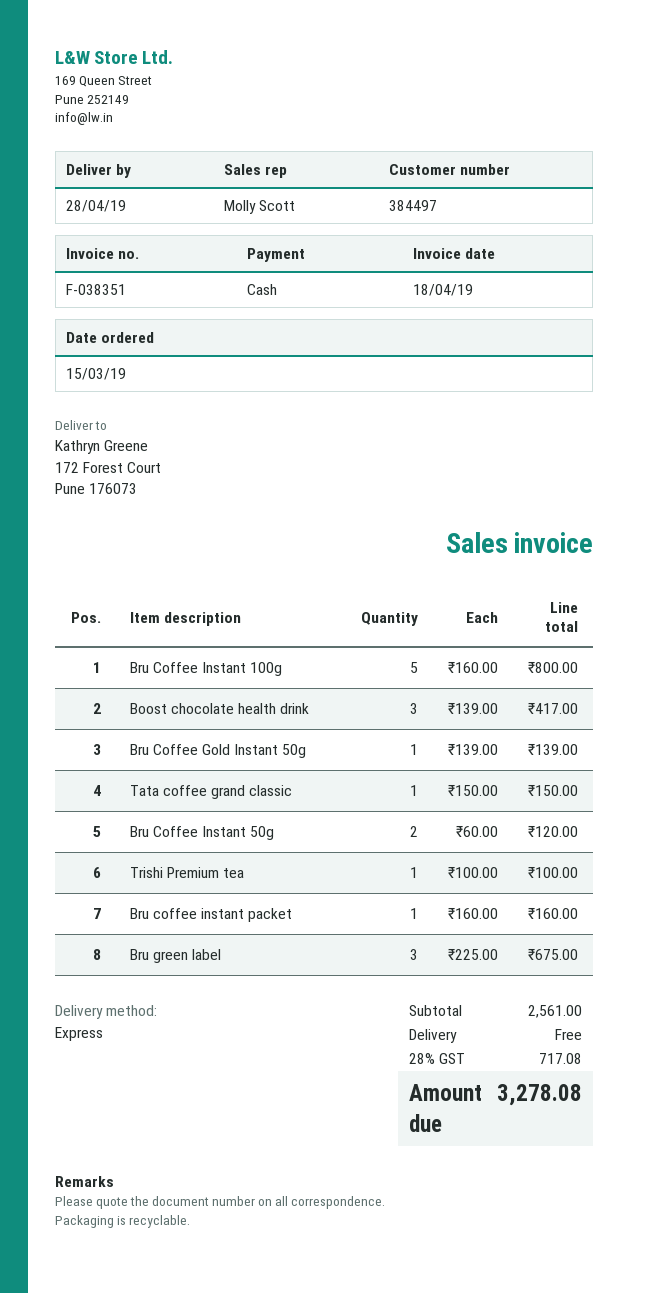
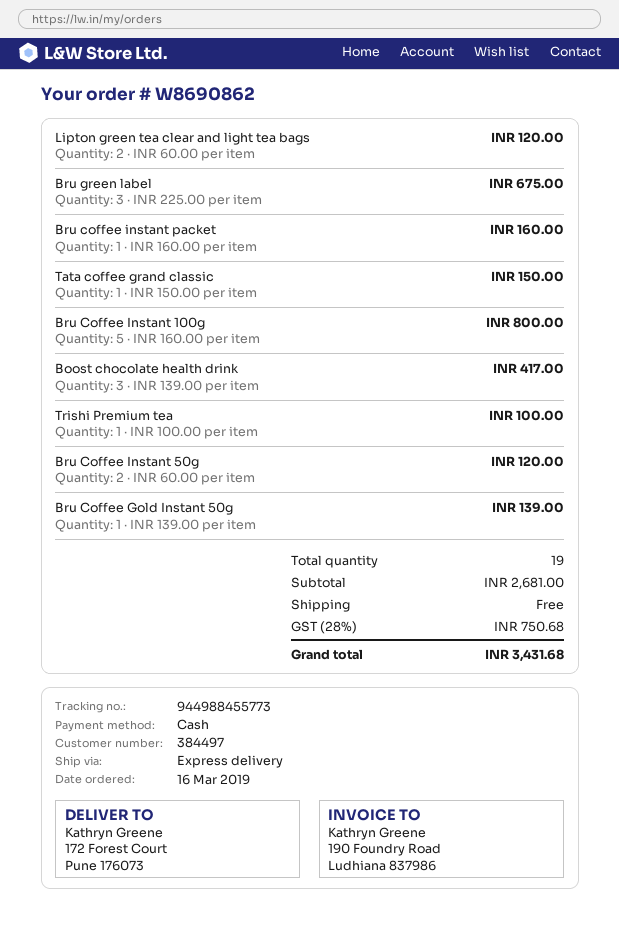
order date: 2019-03-15 -> 2019-03-16
Lipton green tea clear and light tea bags: none -> 2 x 60.00 = 120.00
subtotal: 2561.00 -> 2681.00
tax: 28% = 717.08 -> 28% = 750.68
total: 3278.08 -> 3431.68

